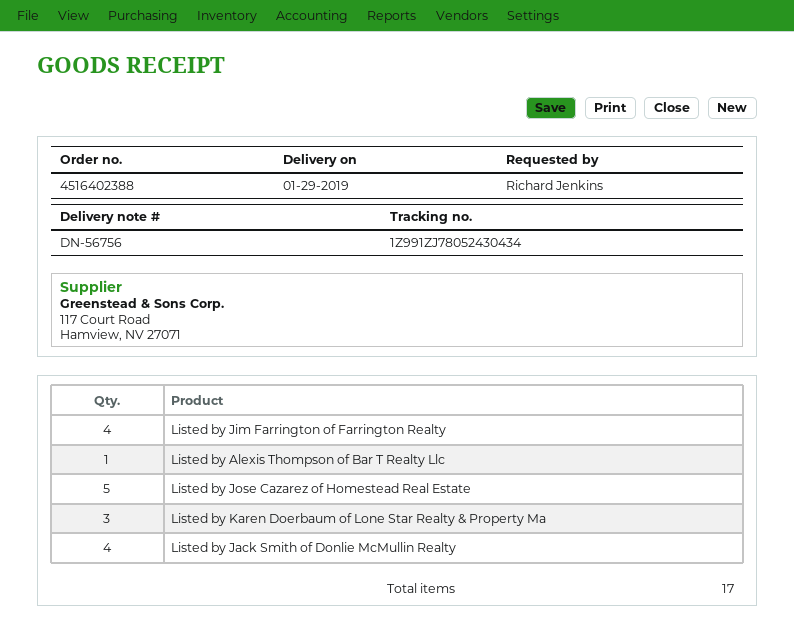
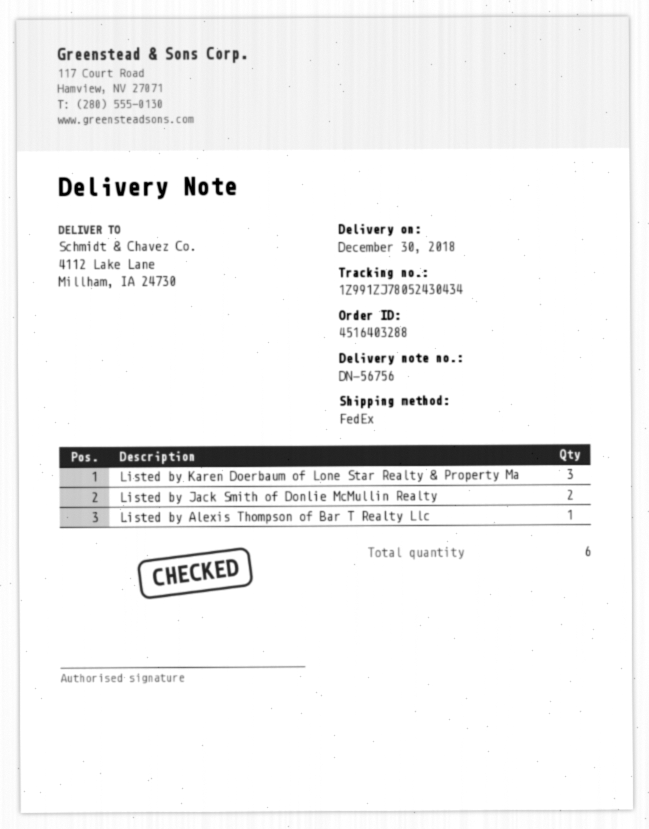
order number: 4516402388 -> 4516403288
delivery date: 2019-01-29 -> 2018-12-30
Listed by Jim Farrington of Farrington Realty: 4 -> none
Listed by Jose Cazarez of Homestead Real Estate: 5 -> none
Listed by Jack Smith of Donlie McMullin Realty: 4 -> 2
total quantity: 17 -> 6

